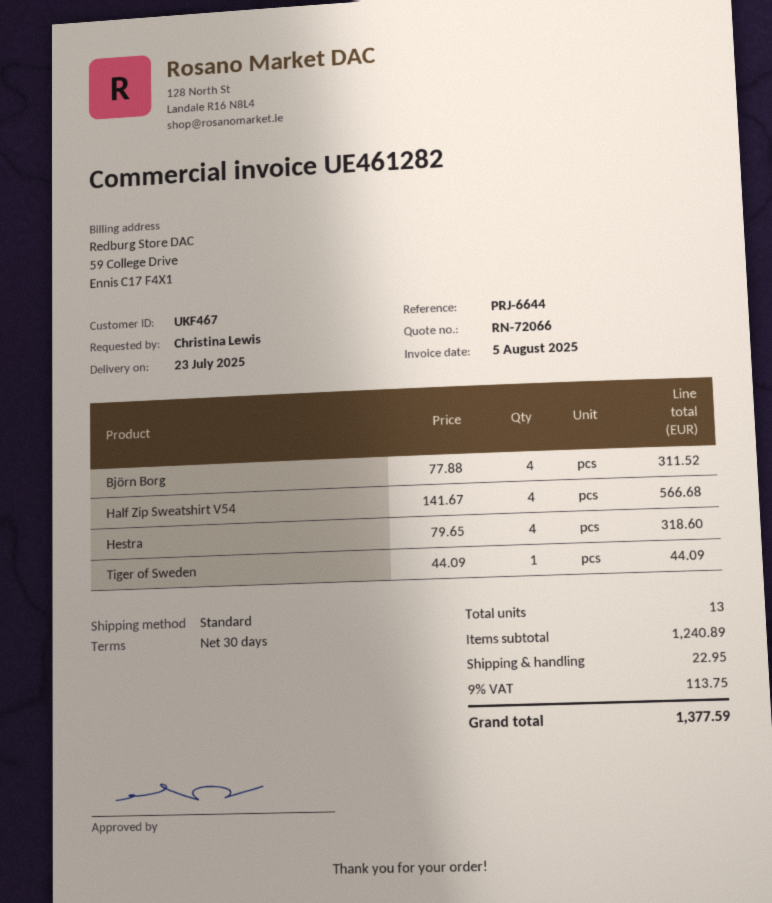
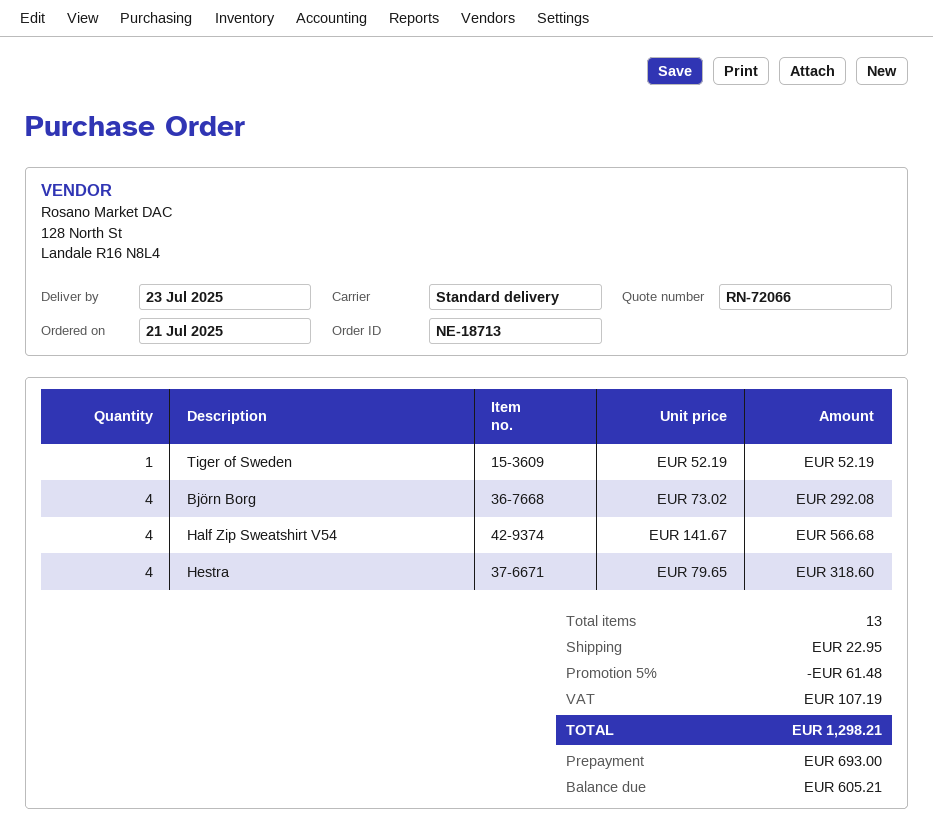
Björn Borg: 4 x 77.88 = 311.52 -> 4 x 73.02 = 292.08
Tiger of Sweden: 1 x 44.09 = 44.09 -> 1 x 52.19 = 52.19
discount: none -> 5% = 61.48
tax: 113.75 -> 107.19
total: 1377.59 -> 1298.21

